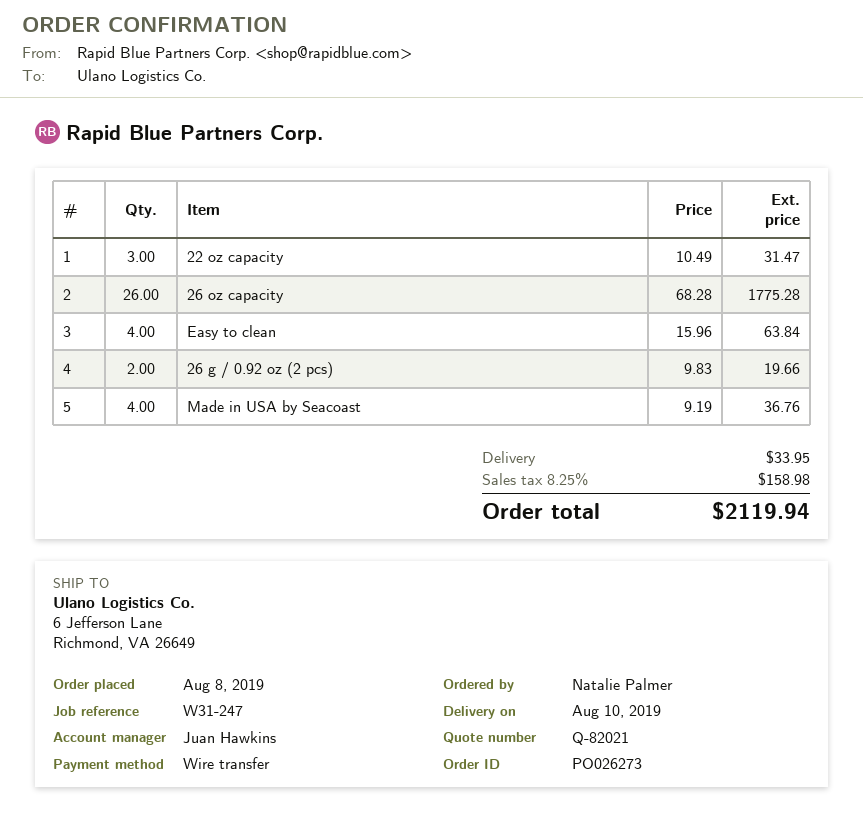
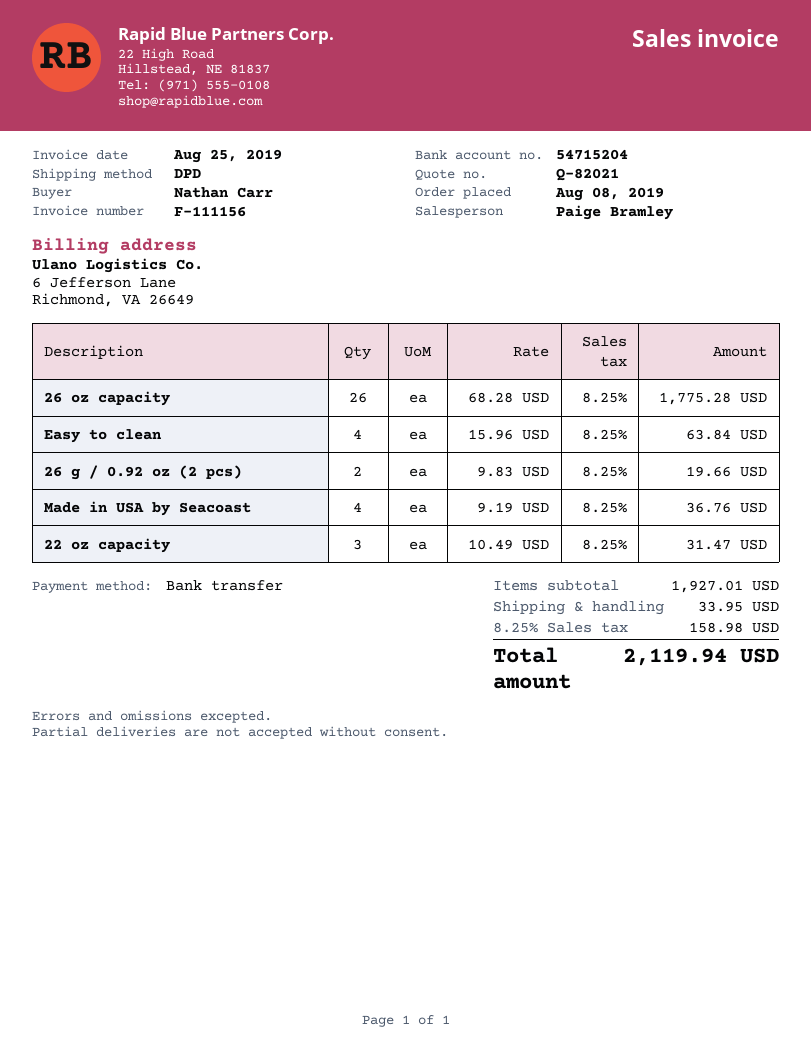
ordered by: Natalie Palmer -> Nathan Carr
sales rep: Juan Hawkins -> Paige Bramley

